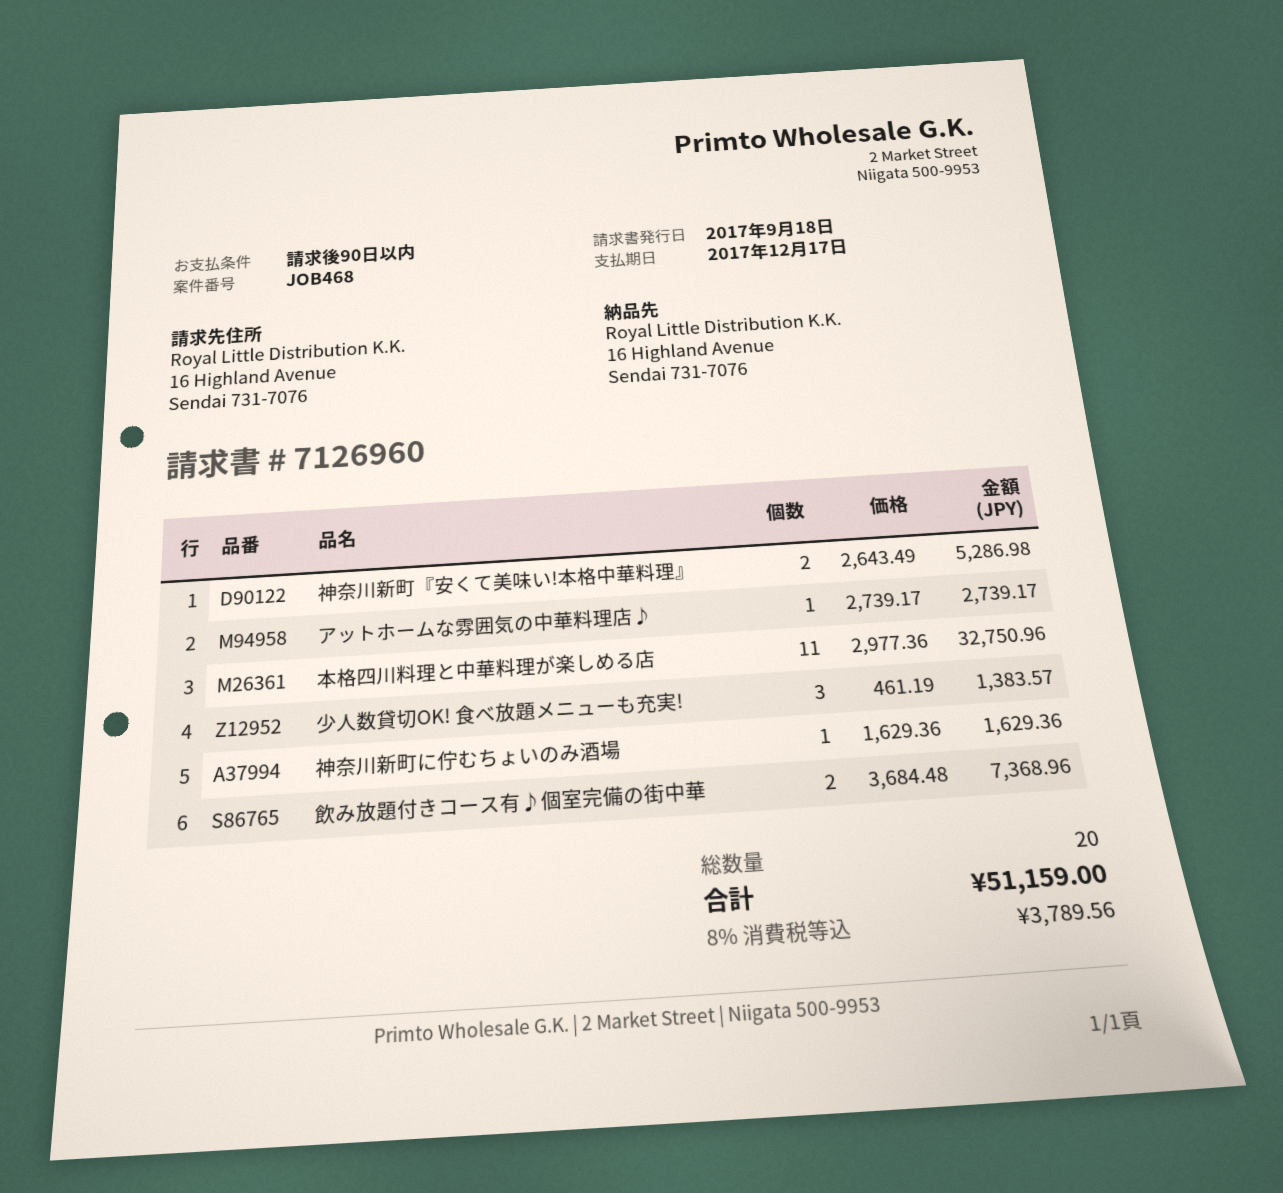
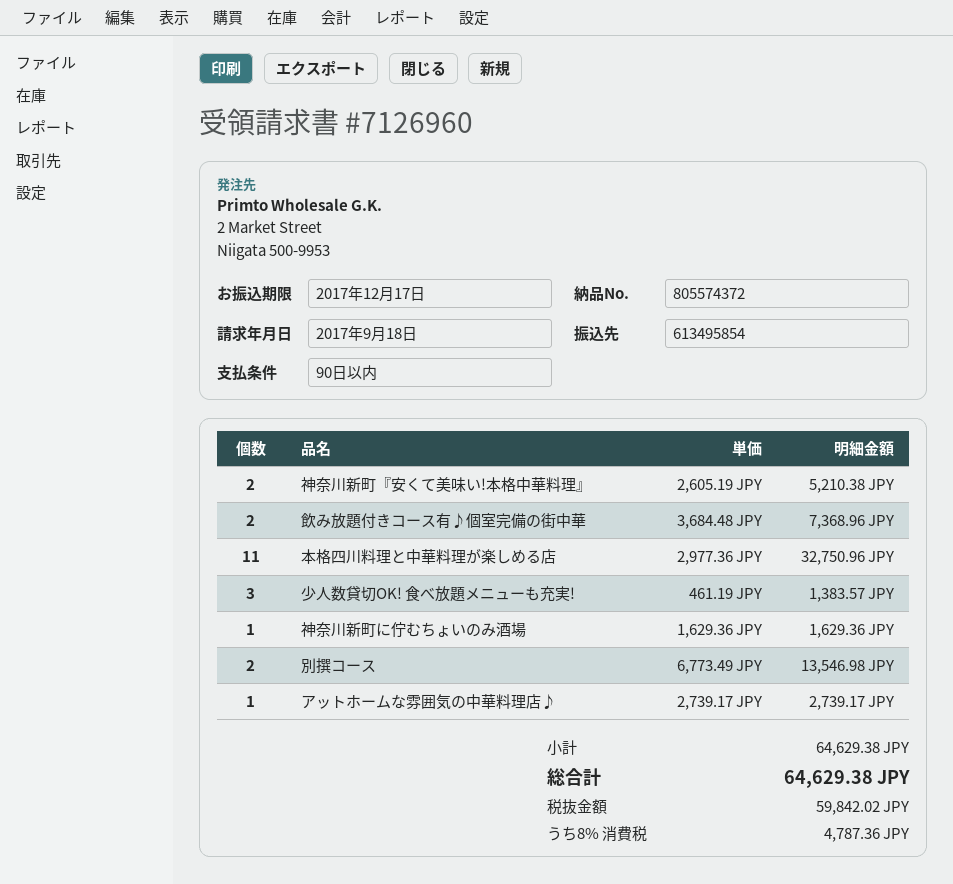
神奈川新町『安くて美味い!本格中華料理』: 2 x 2643.49 = 5286.98 -> 2 x 2605.19 = 5210.38
別撰コース: none -> 2 x 6773.49 = 13546.98
tax: 8% = 3789.56 -> 8% = 4787.36
total: 51159.00 -> 64629.38

